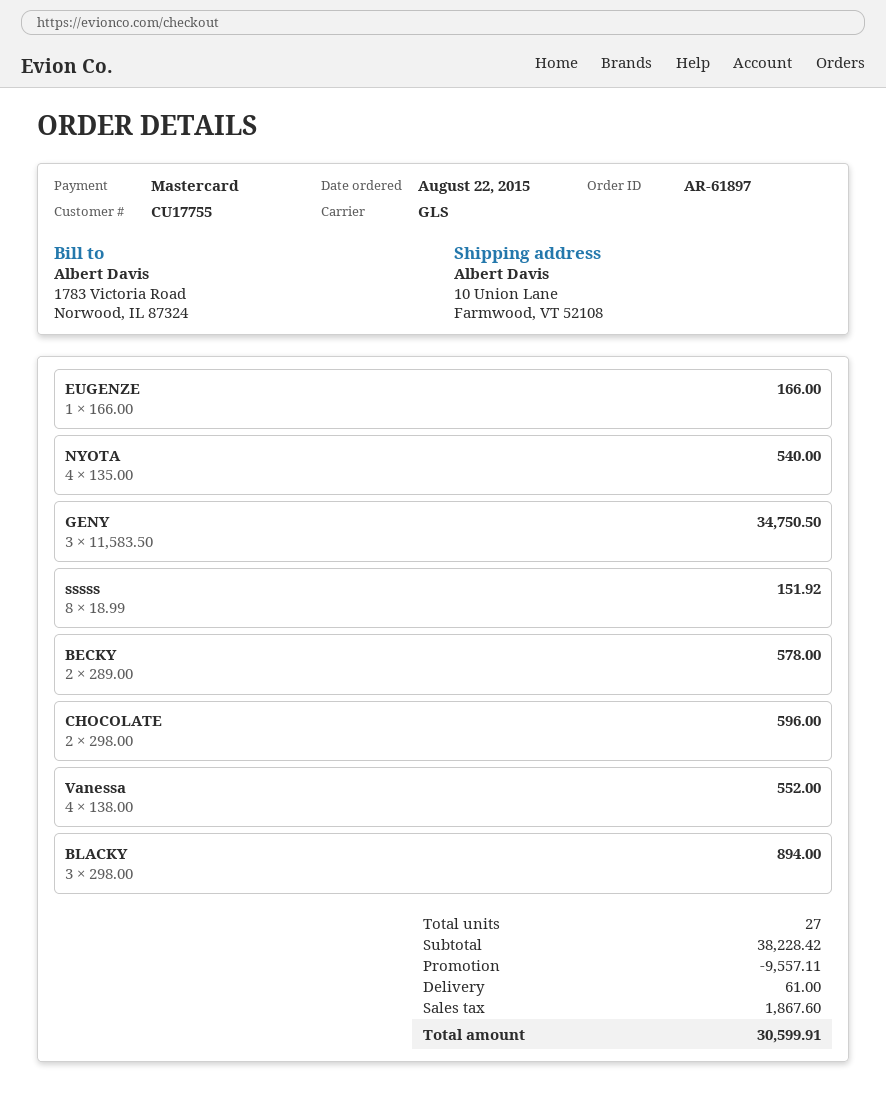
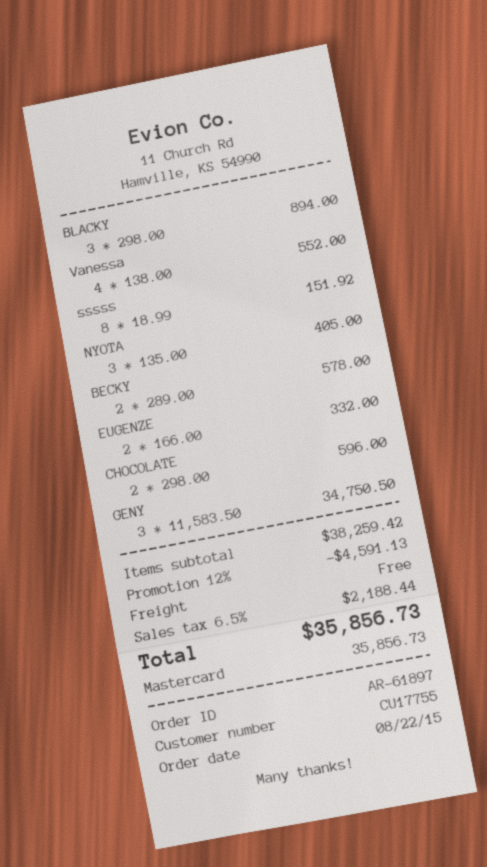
EUGENZE: 1 x 166.00 = 166.00 -> 2 x 166.00 = 332.00
NYOTA: 4 x 135.00 = 540.00 -> 3 x 135.00 = 405.00
subtotal: 38228.42 -> 38259.42
discount: 9557.11 -> 4591.13
shipping: 61.00 -> 0.00
tax: 1867.60 -> 2188.44
total: 30599.91 -> 35856.73

